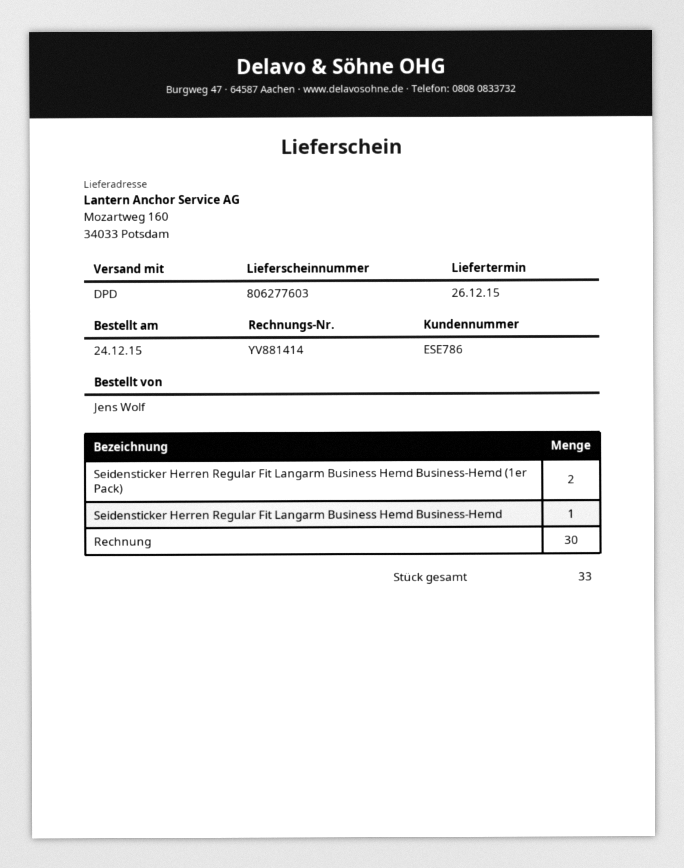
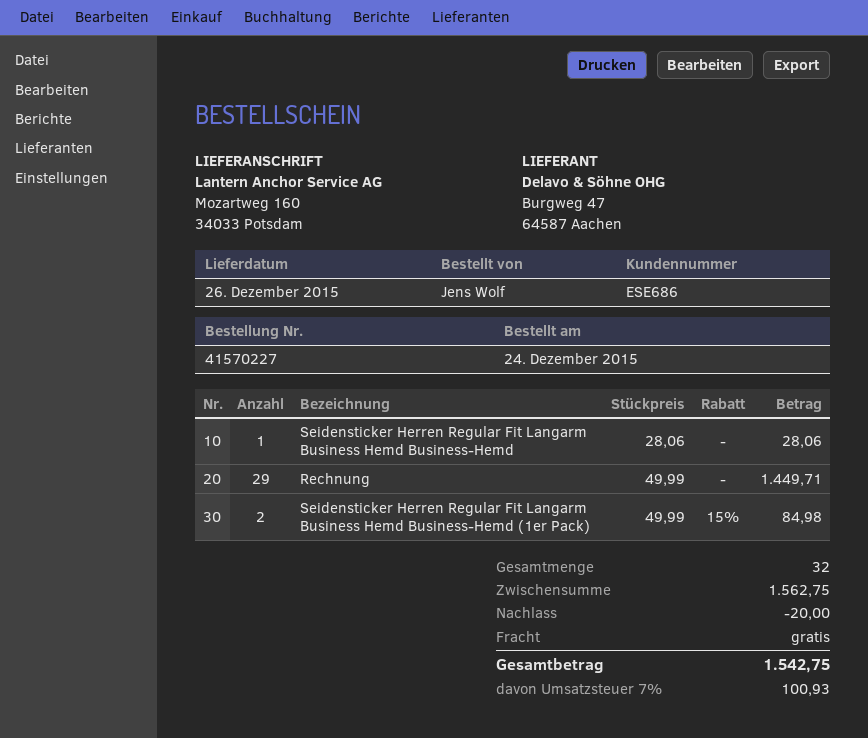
customer number: ESE786 -> ESE686
Rechnung: 30 -> 29
total quantity: 33 -> 32

